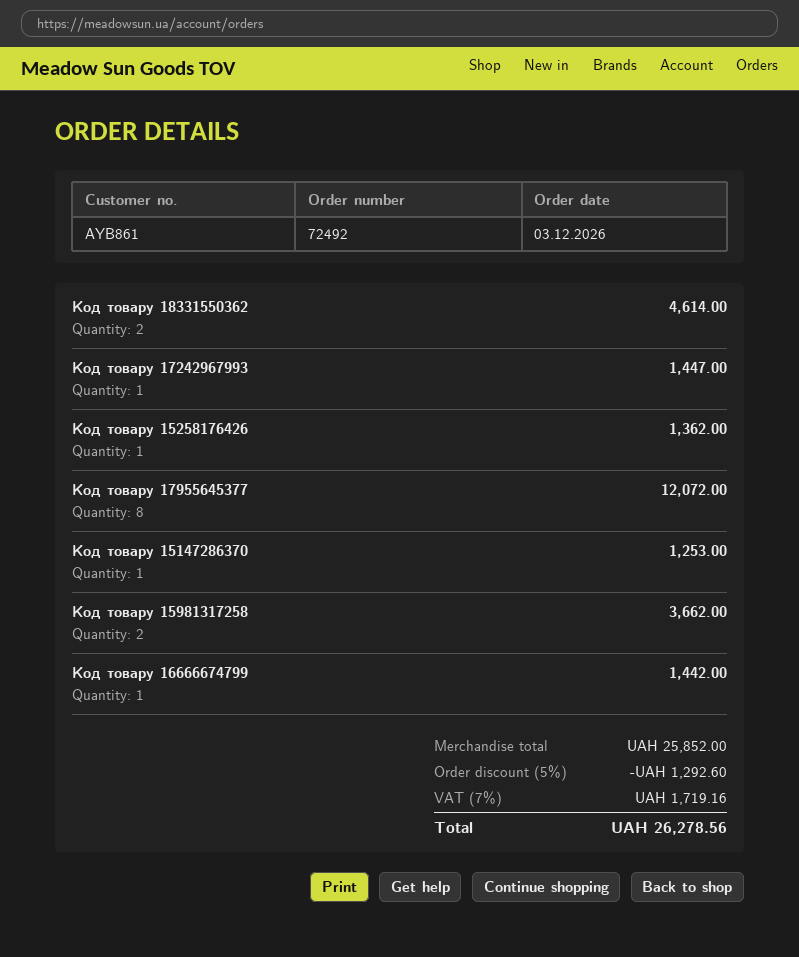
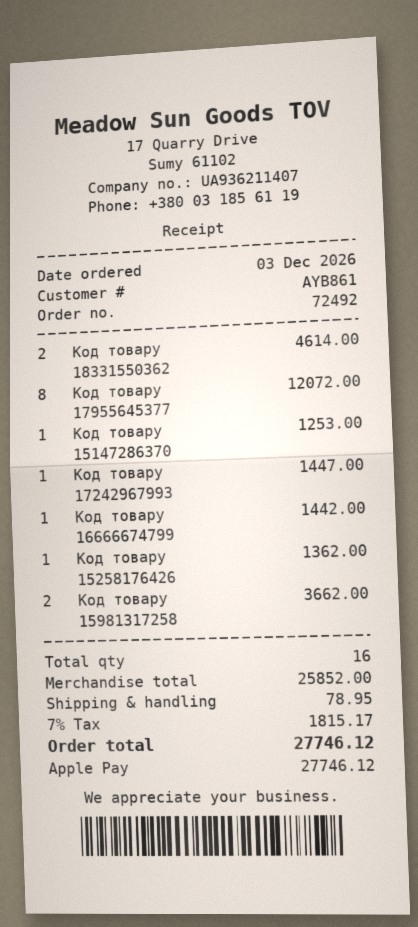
discount: 5% = 1292.60 -> none
shipping: none -> 78.95
tax: 7% = 1719.16 -> 7% = 1815.17
total: 26278.56 -> 27746.12

